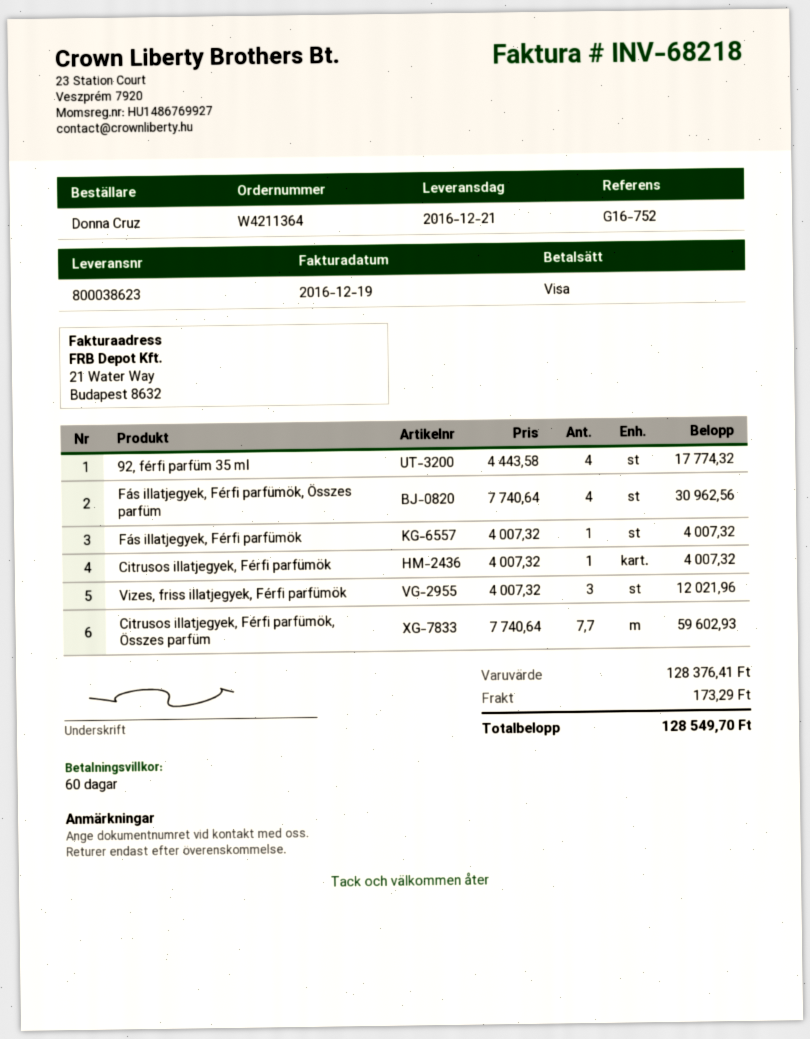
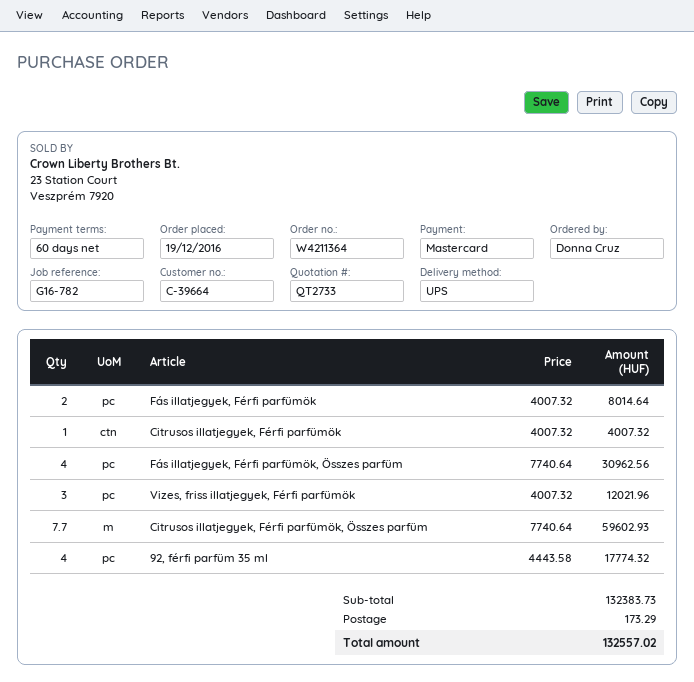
reference: G16-752 -> G16-782
payment method: Visa -> Mastercard
Fás illatjegyek, Férfi parfümök: 1 x 4007.32 = 4007.32 -> 2 x 4007.32 = 8014.64
subtotal: 128376.41 -> 132383.73
total: 128549.70 -> 132557.02

